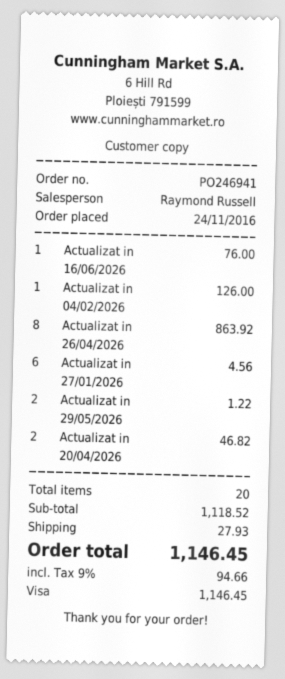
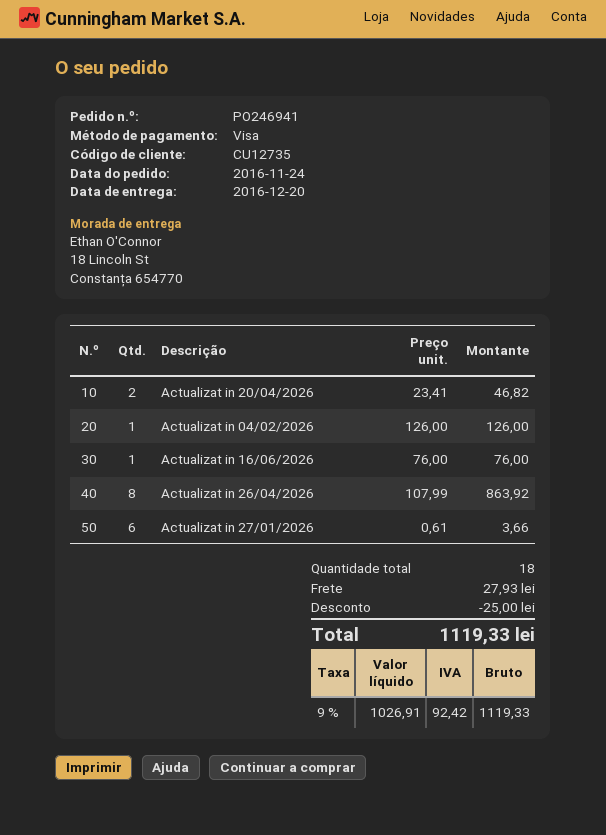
Actualizat in 27/01/2026: 6 for 4.56 -> 6 for 3.66
Actualizat in 29/05/2026: 2 for 1.22 -> none
total quantity: 20 -> 18
discount: none -> 25.00
tax: 9% = 94.66 -> 9% = 92.42
total: 1146.45 -> 1119.33

